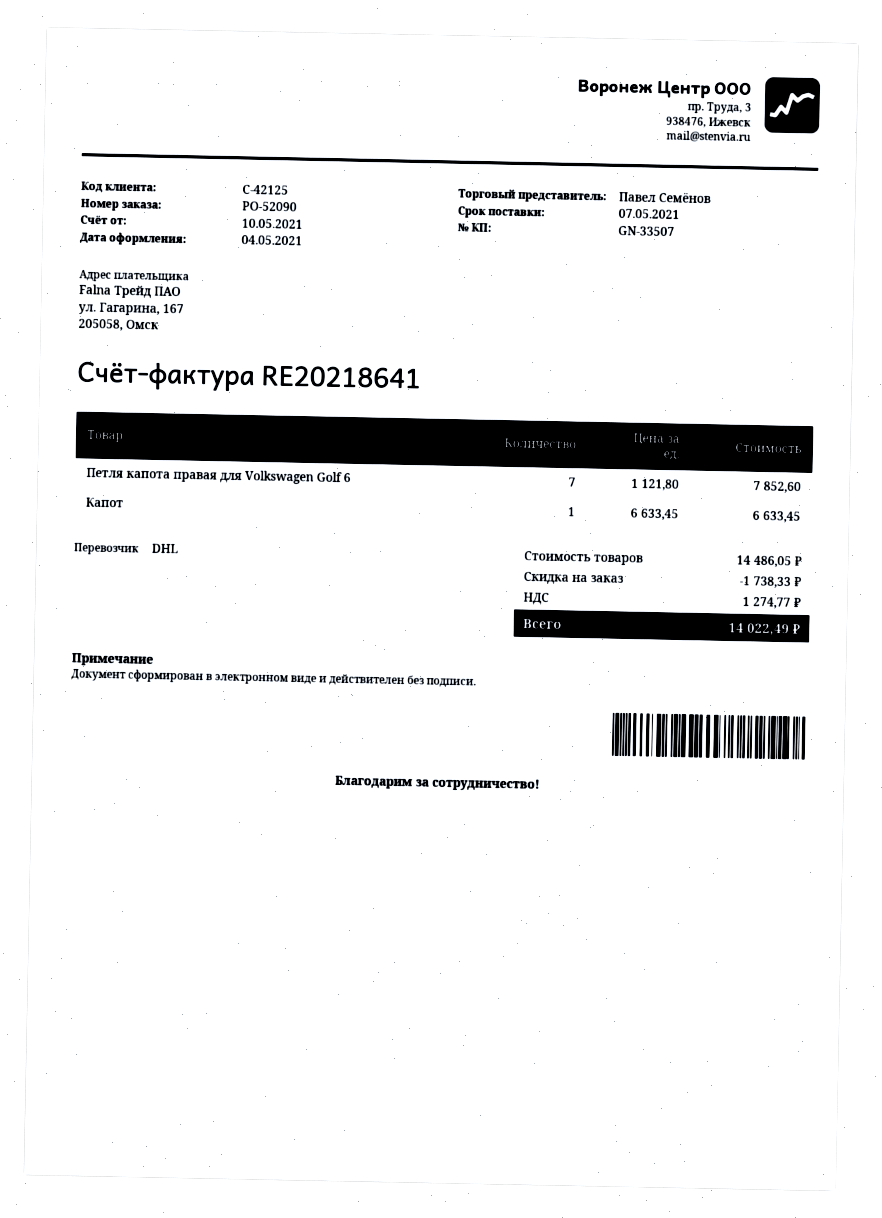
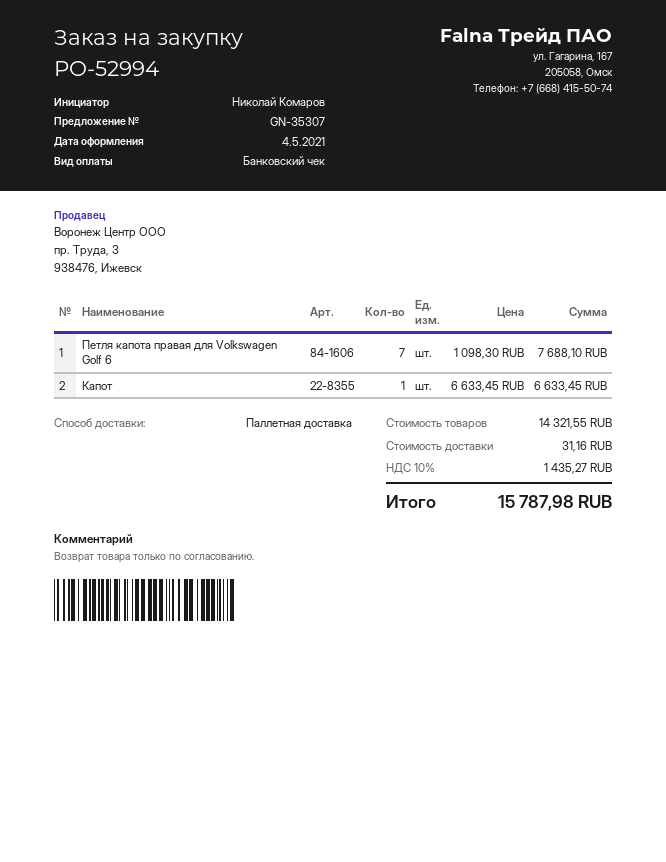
quote number: GN-33507 -> GN-35307
order number: PO-52090 -> PO-52994
shipping method: DHL -> pallet freight
Петля капота правая для Volkswagen Golf 6: 7 x 1121.80 = 7852.60 -> 7 x 1098.30 = 7688.10
subtotal: 14486.05 -> 14321.55
discount: 1738.33 -> none
shipping: none -> 31.16
tax: 1274.77 -> 1435.27
total: 14022.49 -> 15787.98

